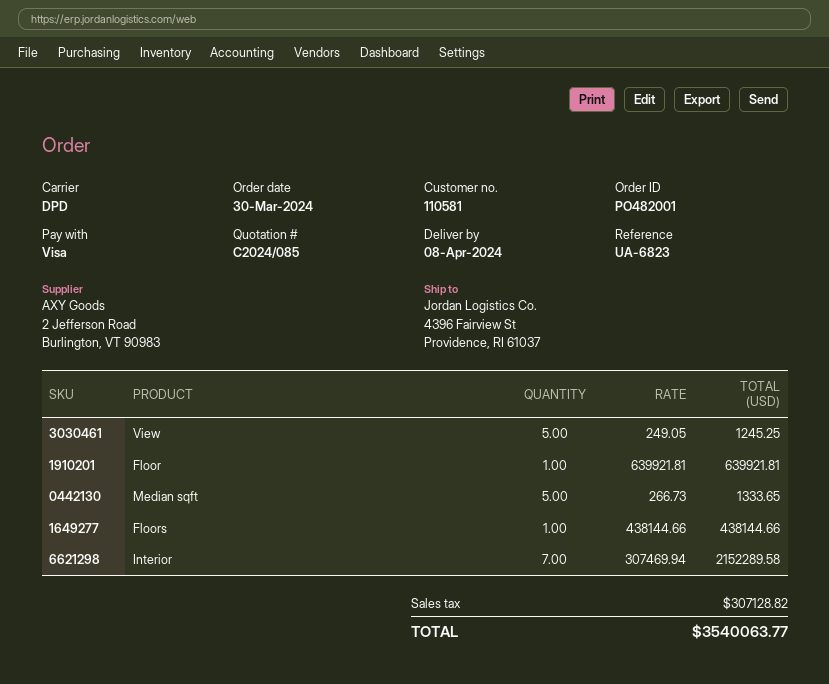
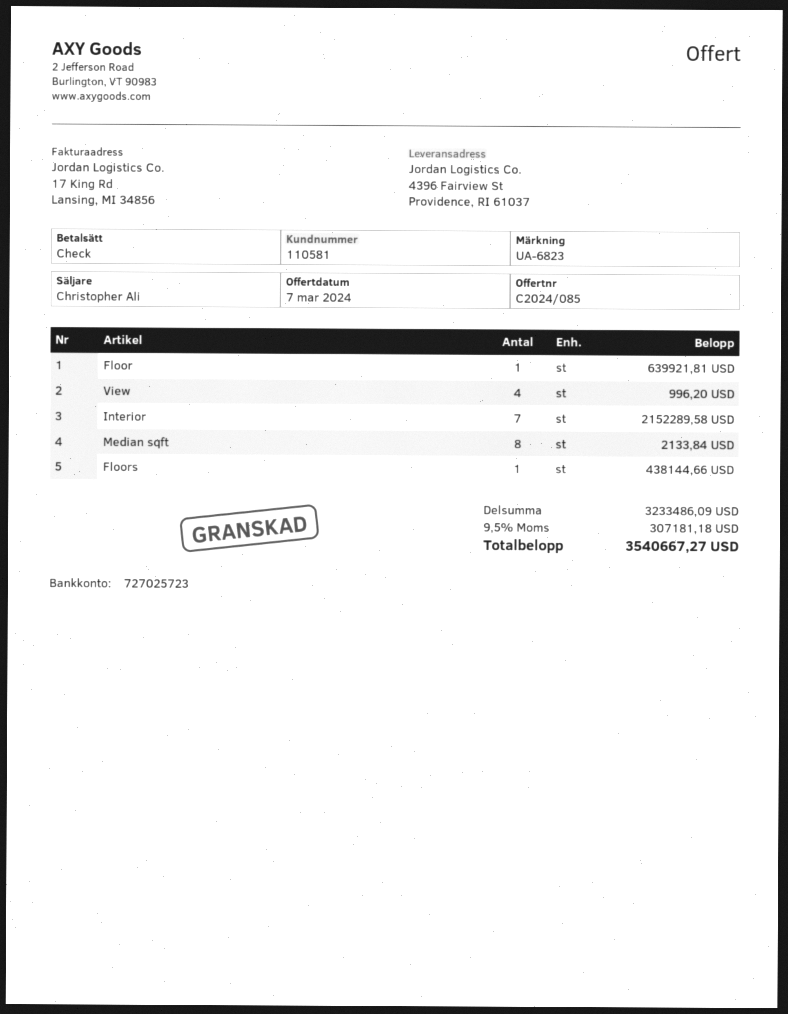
payment method: Visa -> cheque
View: 5 for 1245.25 -> 4 for 996.20
Median sqft: 5 for 1333.65 -> 8 for 2133.84
tax: 307128.82 -> 307181.18
total: 3540063.77 -> 3540667.27

